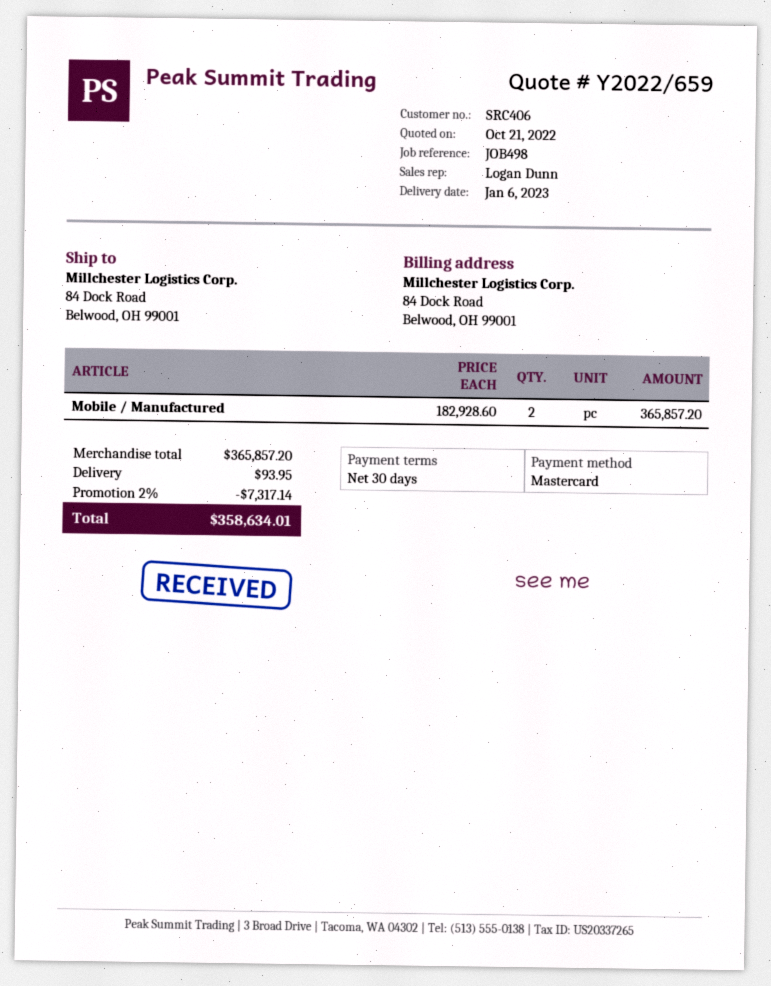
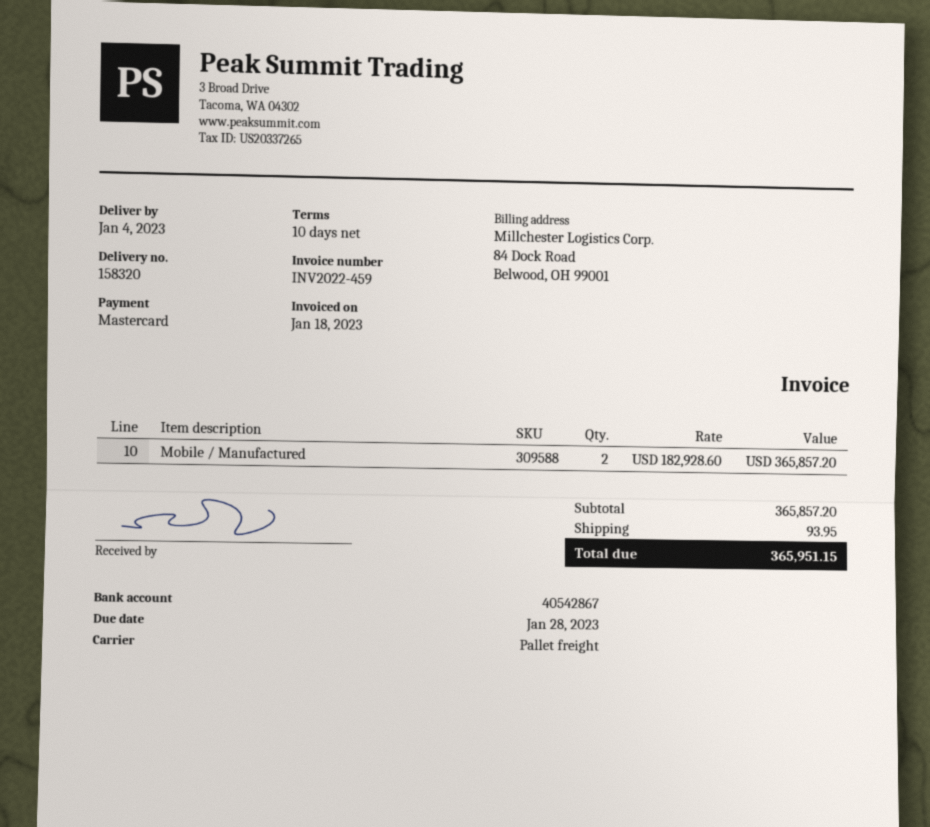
delivery date: 2023-01-06 -> 2023-01-04
payment terms: 30 days -> 10 days
discount: 2% = 7317.14 -> none
total: 358634.01 -> 365951.15

